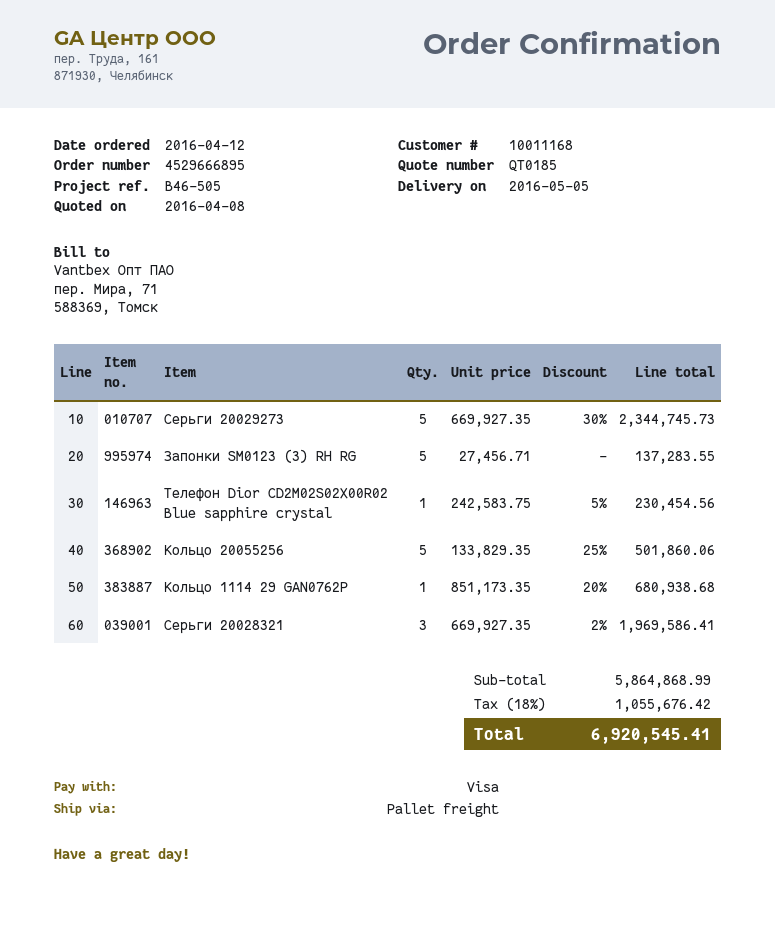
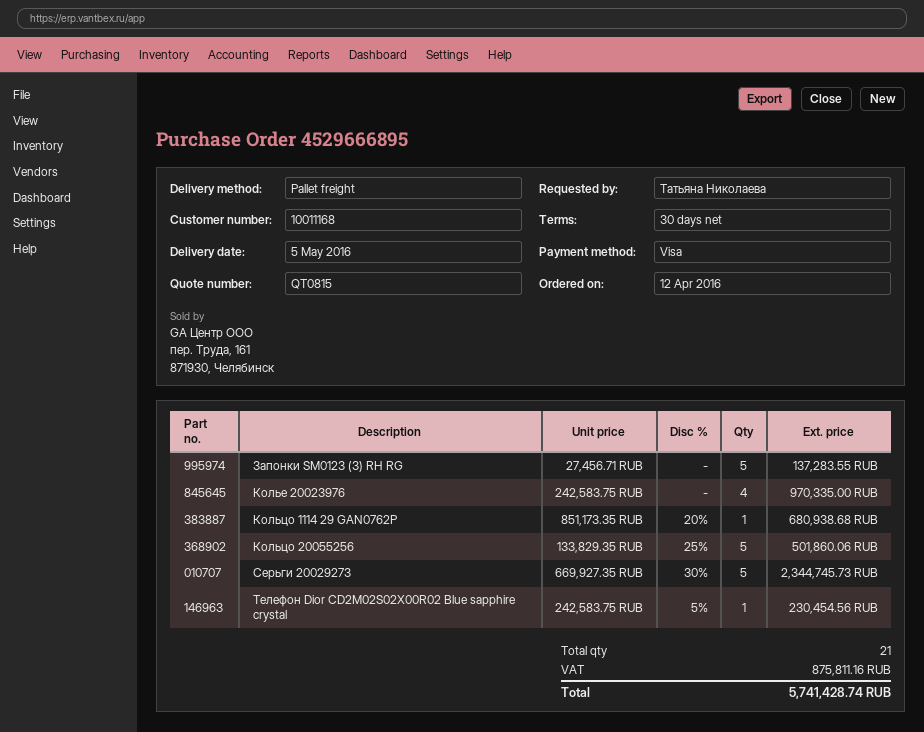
quote number: QT0185 -> QT0815
Серьги 20028321: 3 x 669927.35 - 2% = 1969586.41 -> none
Колье 20023976: none -> 4 x 242583.75 = 970335.00
tax: 1055676.42 -> 875811.16
total: 6920545.41 -> 5741428.74

